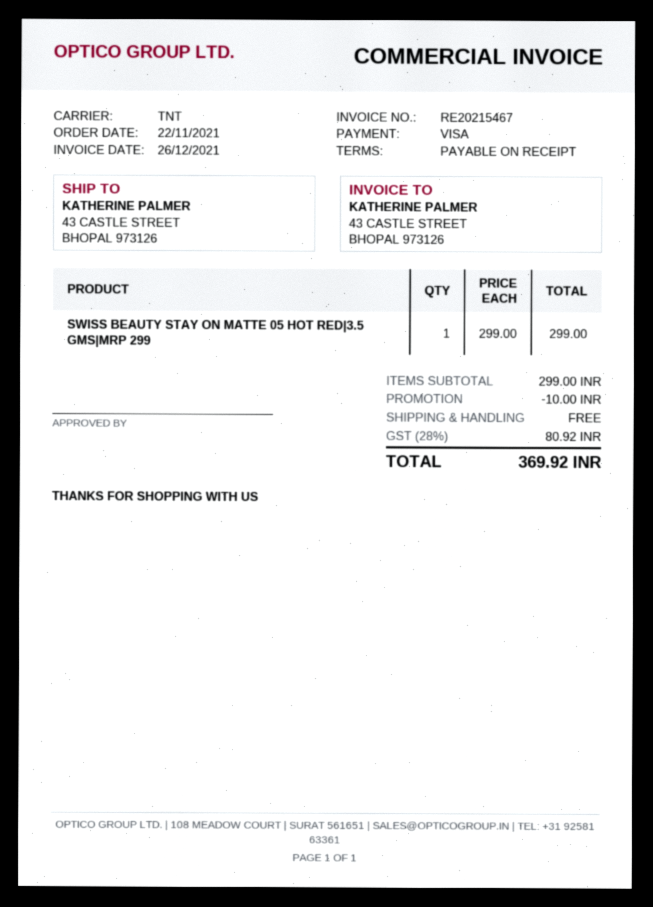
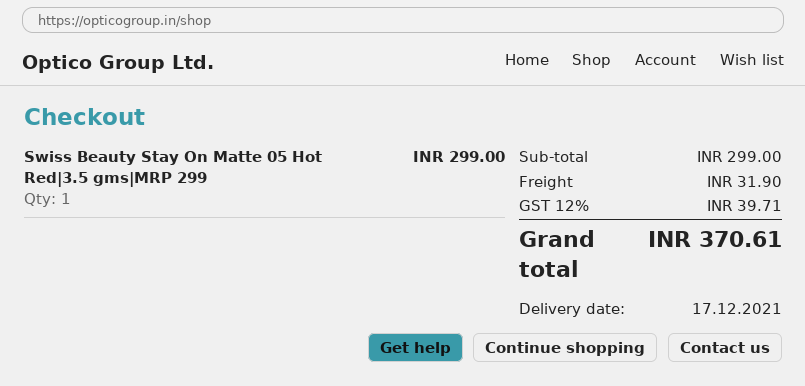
discount: 10.00 -> none
shipping: 0.00 -> 31.90
tax: 28% = 80.92 -> 12% = 39.71
total: 369.92 -> 370.61

